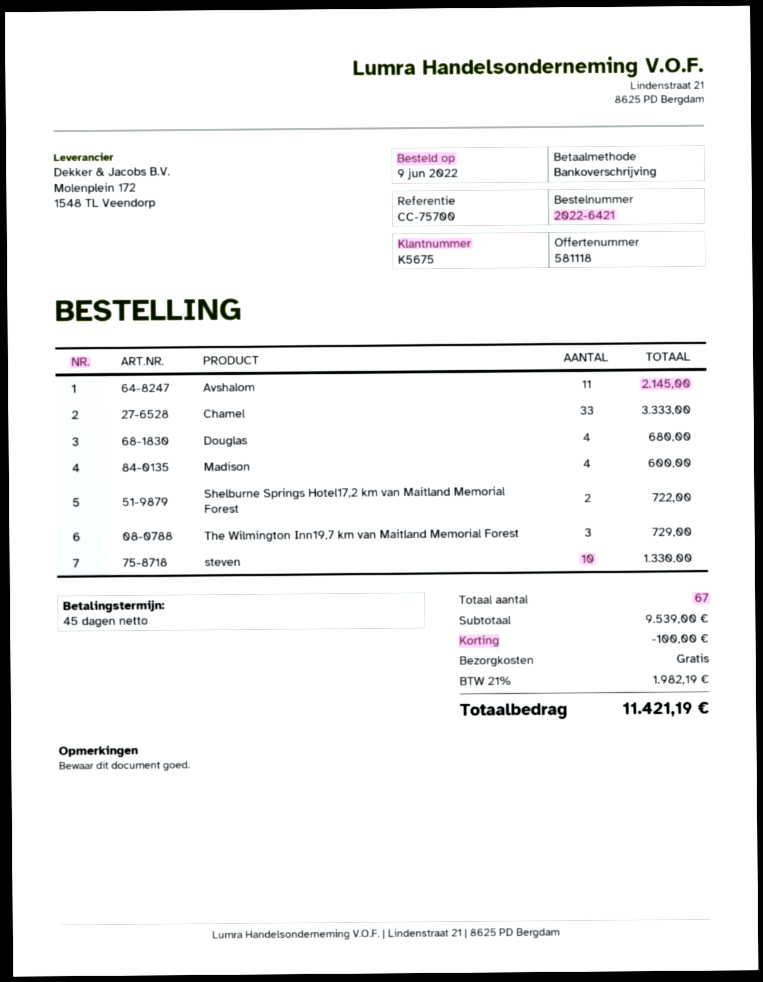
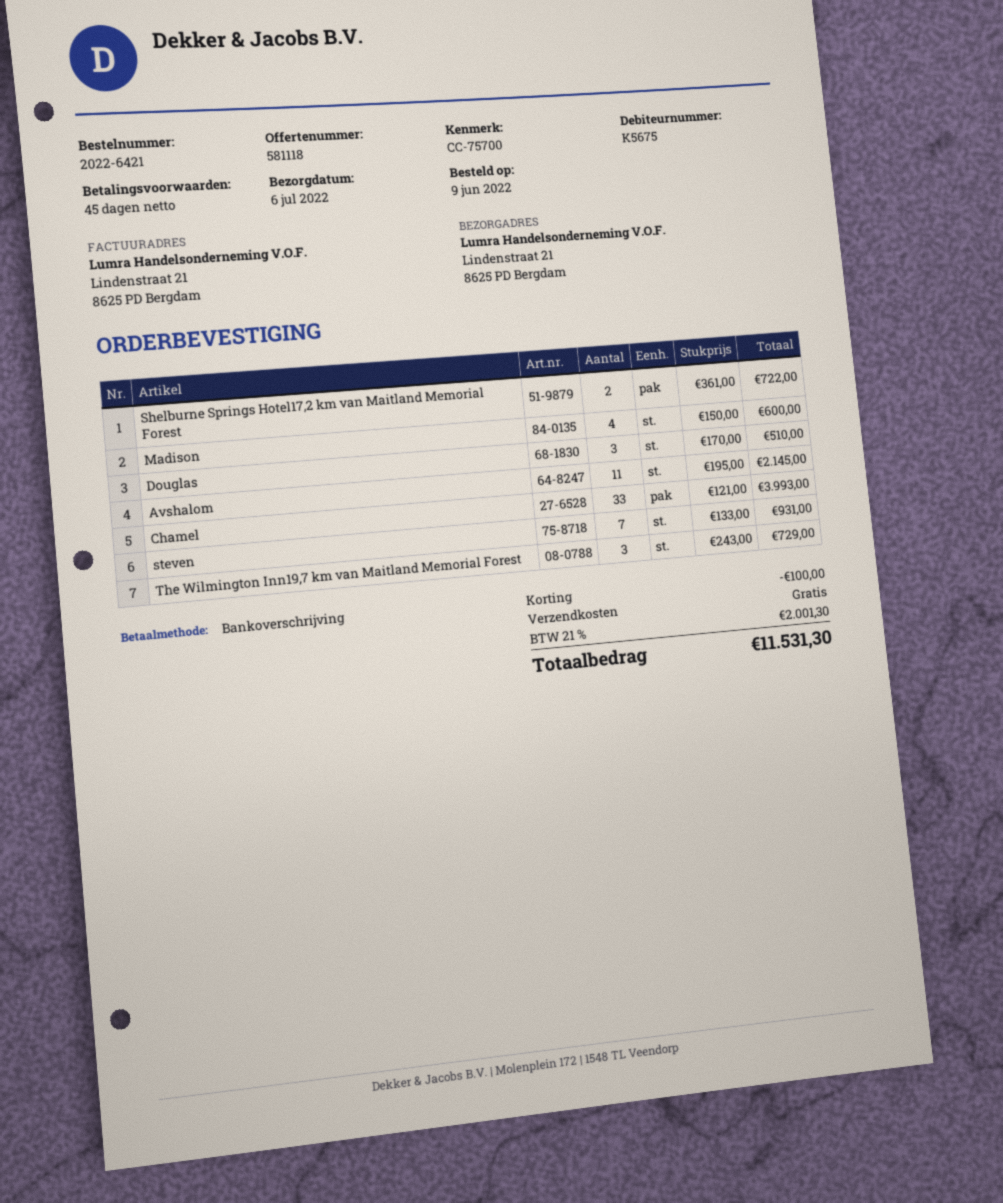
Chamel: 33 for 3333.00 -> 33 for 3993.00
Douglas: 4 for 680.00 -> 3 for 510.00
steven: 10 for 1330.00 -> 7 for 931.00
tax: 21% = 1982.19 -> 21% = 2001.30
total: 11421.19 -> 11531.30

